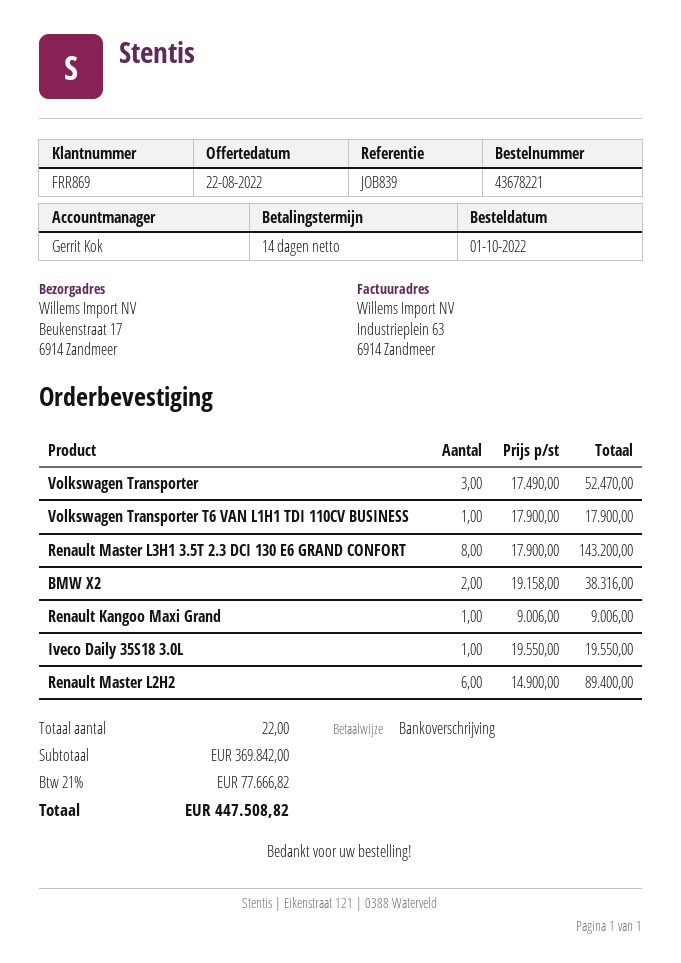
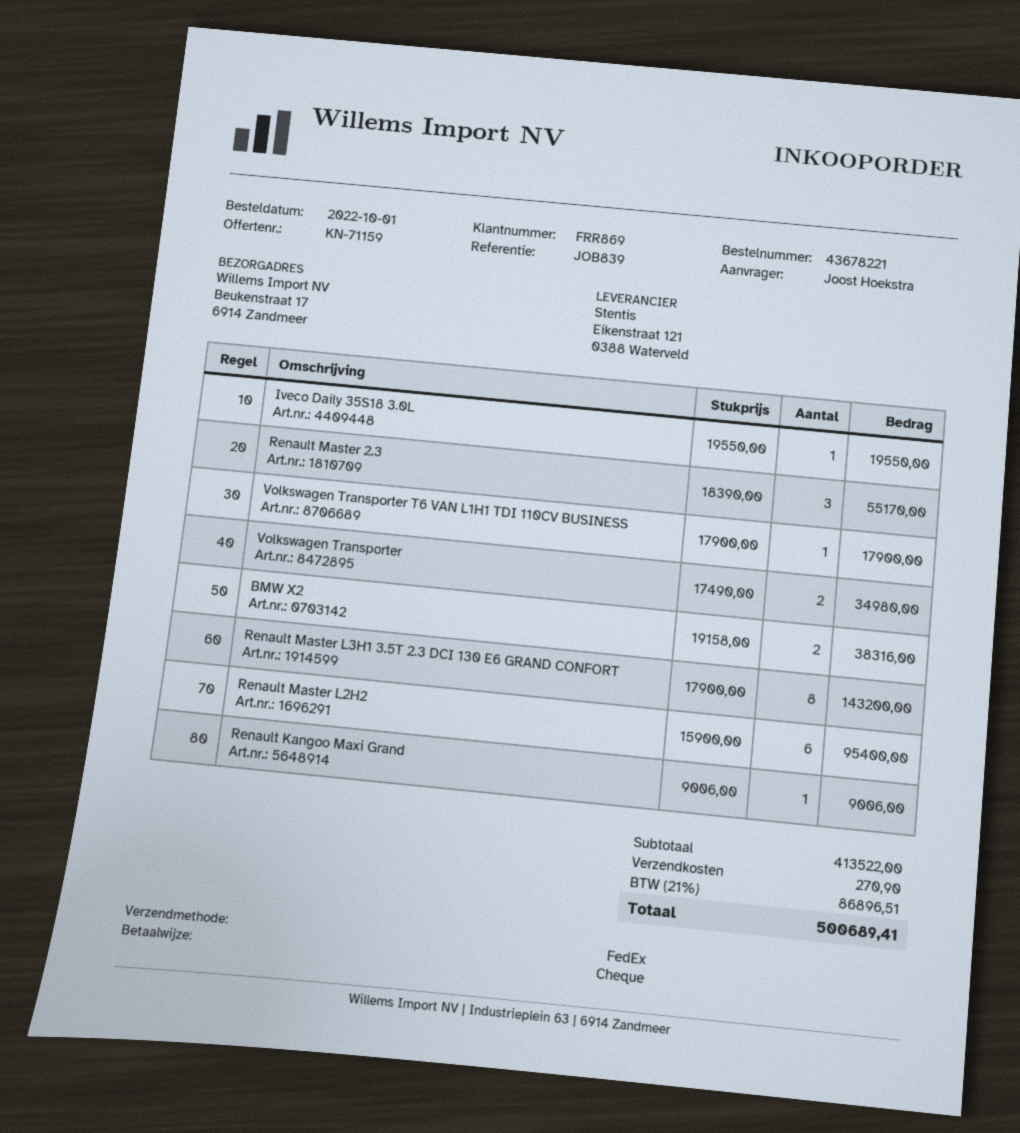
payment method: bank transfer -> cheque
Volkswagen Transporter: 3 x 17490.00 = 52470.00 -> 2 x 17490.00 = 34980.00
Renault Master L2H2: 6 x 14900.00 = 89400.00 -> 6 x 15900.00 = 95400.00
Renault Master 2.3: none -> 3 x 18390.00 = 55170.00
subtotal: 369842.00 -> 413522.00
shipping: none -> 270.90
tax: 21% = 77666.82 -> 21% = 86896.51
total: 447508.82 -> 500689.41

